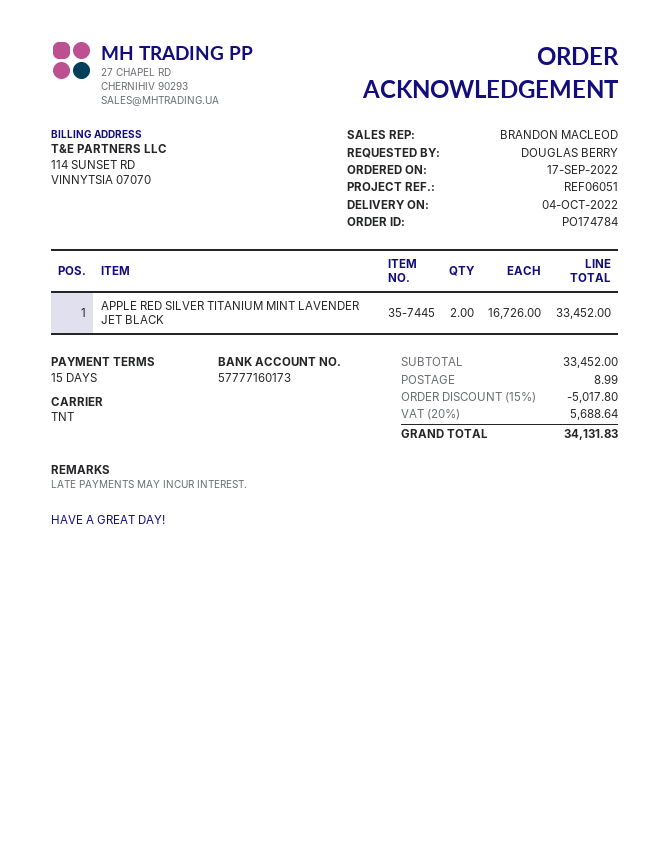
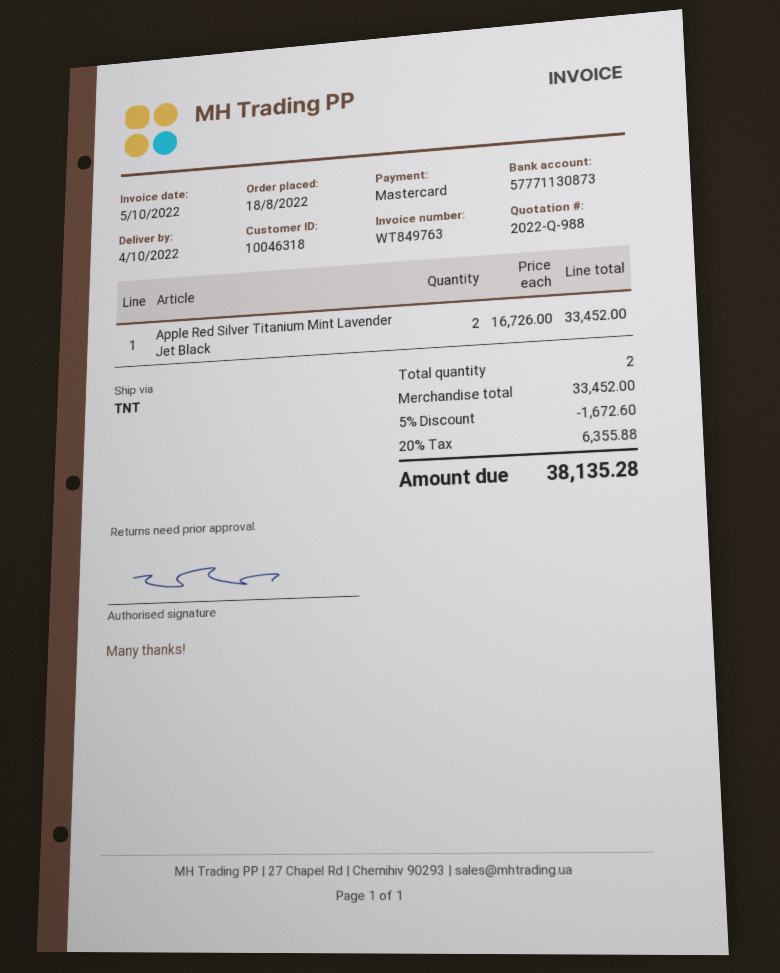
order date: 2022-09-17 -> 2022-08-18
bank account: 57777160173 -> 57771130873
discount: 15% = 5017.80 -> 5% = 1672.60
shipping: 8.99 -> none
tax: 20% = 5688.64 -> 20% = 6355.88
total: 34131.83 -> 38135.28

